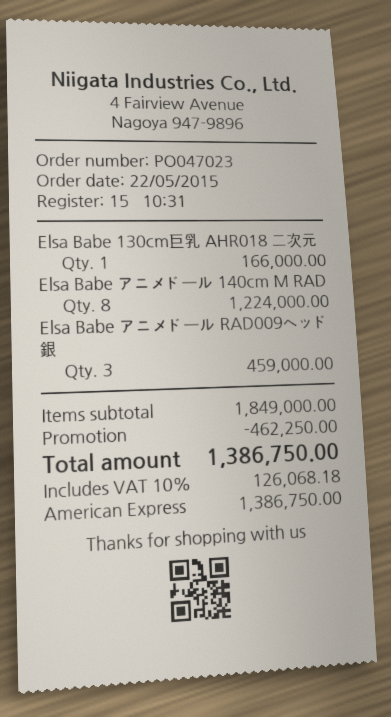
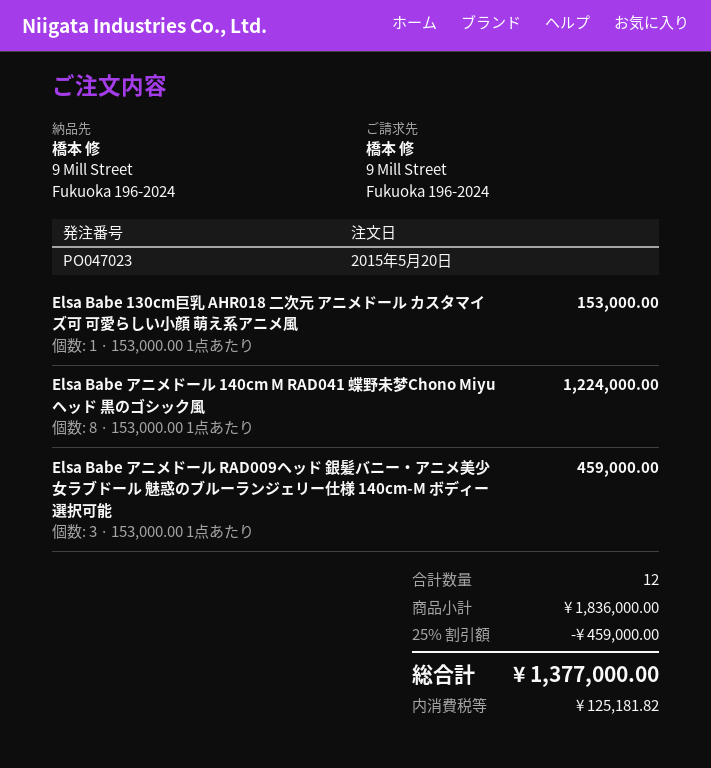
order date: 2015-05-22 -> 2015-05-20
Elsa Babe 130cm巨乳 AHR018 二次元: 1 for 166000.00 -> 1 for 153000.00
subtotal: 1849000.00 -> 1836000.00
discount: 462250.00 -> 459000.00
tax: 126068.18 -> 125181.82
total: 1386750.00 -> 1377000.00

